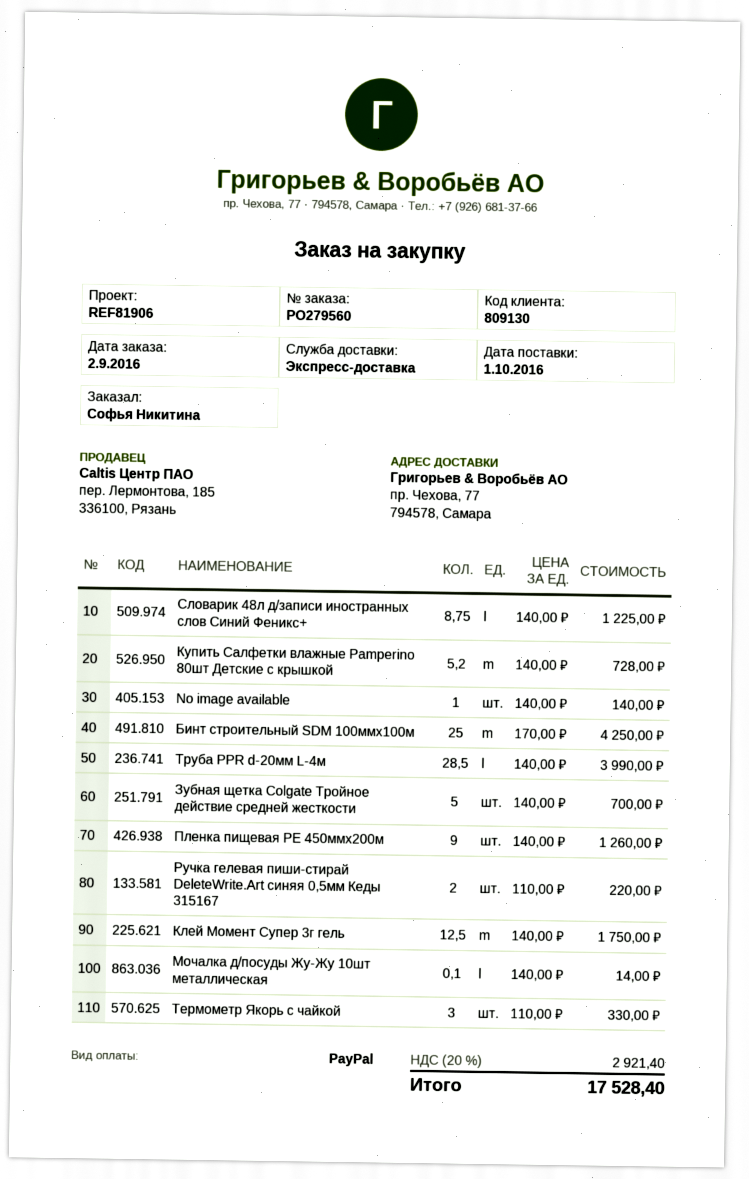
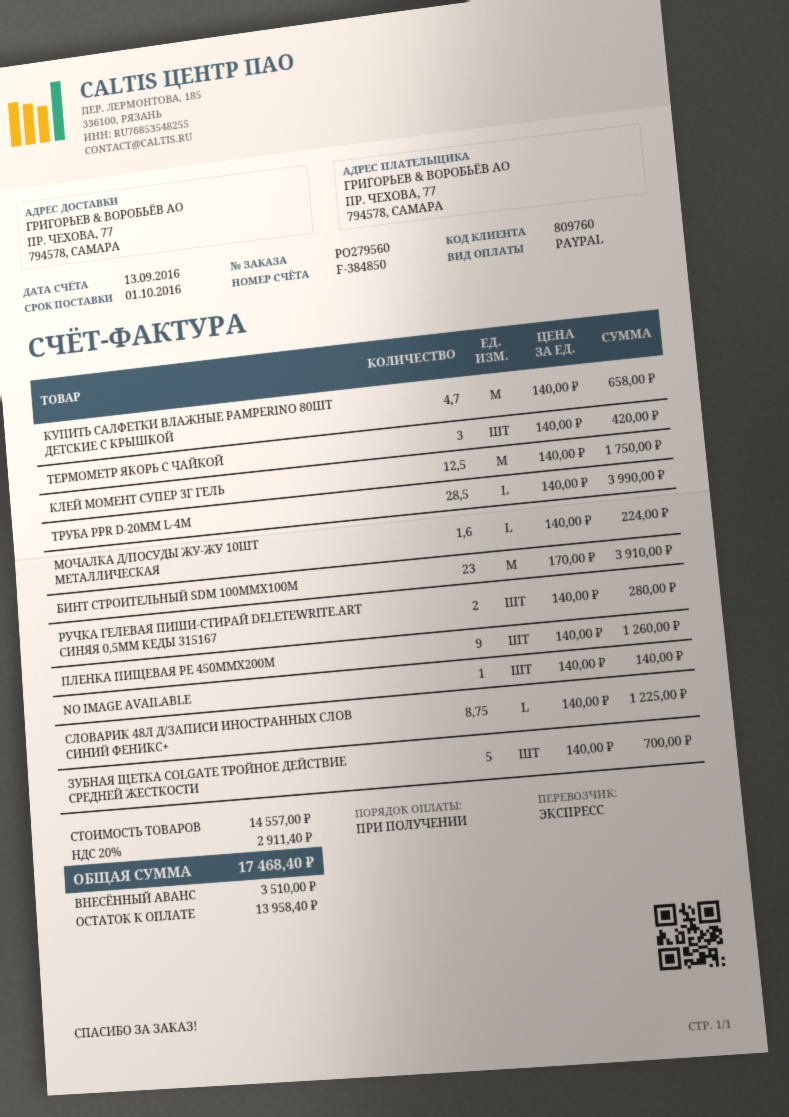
customer number: 809130 -> 809760
Купить Салфетки влажные Pamperino 80шт Детские с крышкой: 5.2 x 140.00 = 728.00 -> 4.7 x 140.00 = 658.00
Бинт строительный SDM 100ммх100м: 25 x 170.00 = 4250.00 -> 23 x 170.00 = 3910.00
Ручка гелевая пиши-стирай DeleteWrite.Art синяя 0,5мм Кеды 315167: 2 x 110.00 = 220.00 -> 2 x 140.00 = 280.00
Мочалка д/посуды Жу-Жу 10шт металлическая: 0.1 x 140.00 = 14.00 -> 1.6 x 140.00 = 224.00
Термометр Якорь с чайкой: 3 x 110.00 = 330.00 -> 3 x 140.00 = 420.00
tax: 20% = 2921.40 -> 20% = 2911.40
total: 17528.40 -> 17468.40

